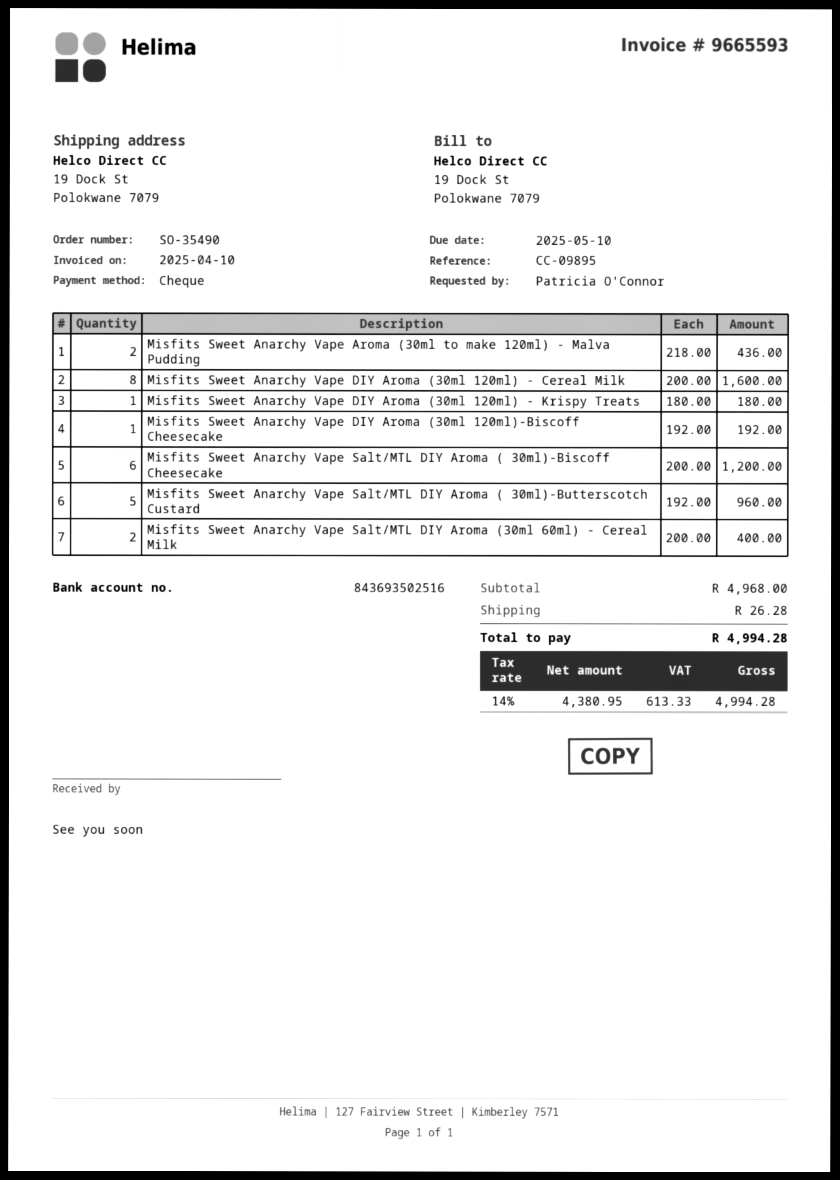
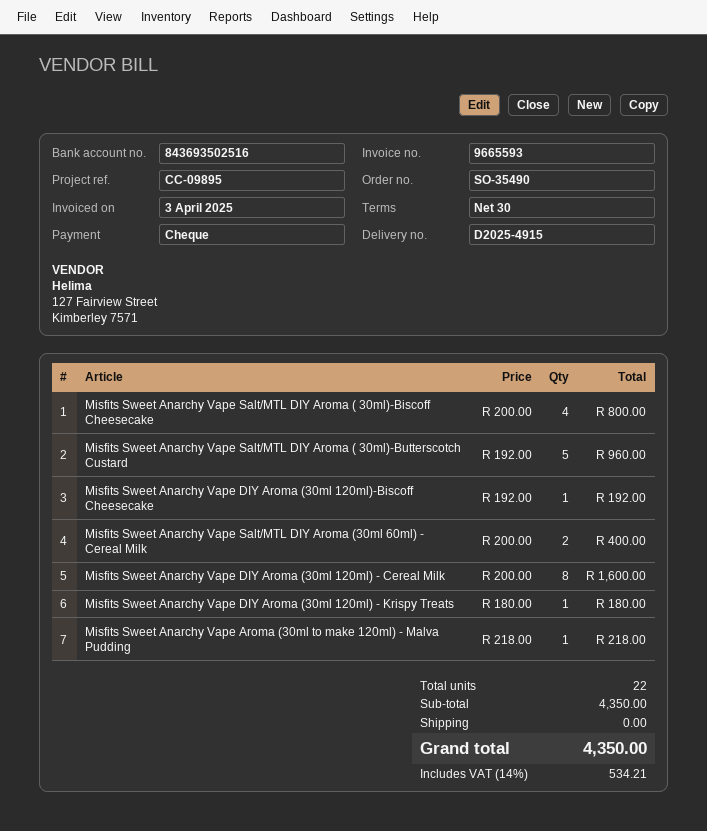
invoice date: 2025-04-10 -> 2025-04-03
Misfits Sweet Anarchy Vape Aroma (30ml to make 120ml) - Malva Pudding: 2 x 218.00 = 436.00 -> 1 x 218.00 = 218.00
Misfits Sweet Anarchy Vape Salt/MTL DIY Aroma ( 30ml)-Biscoff Cheesecake: 6 x 200.00 = 1200.00 -> 4 x 200.00 = 800.00
subtotal: 4968.00 -> 4350.00
shipping: 26.28 -> 0.00
tax: 14% = 613.33 -> 14% = 534.21
total: 4994.28 -> 4350.00

